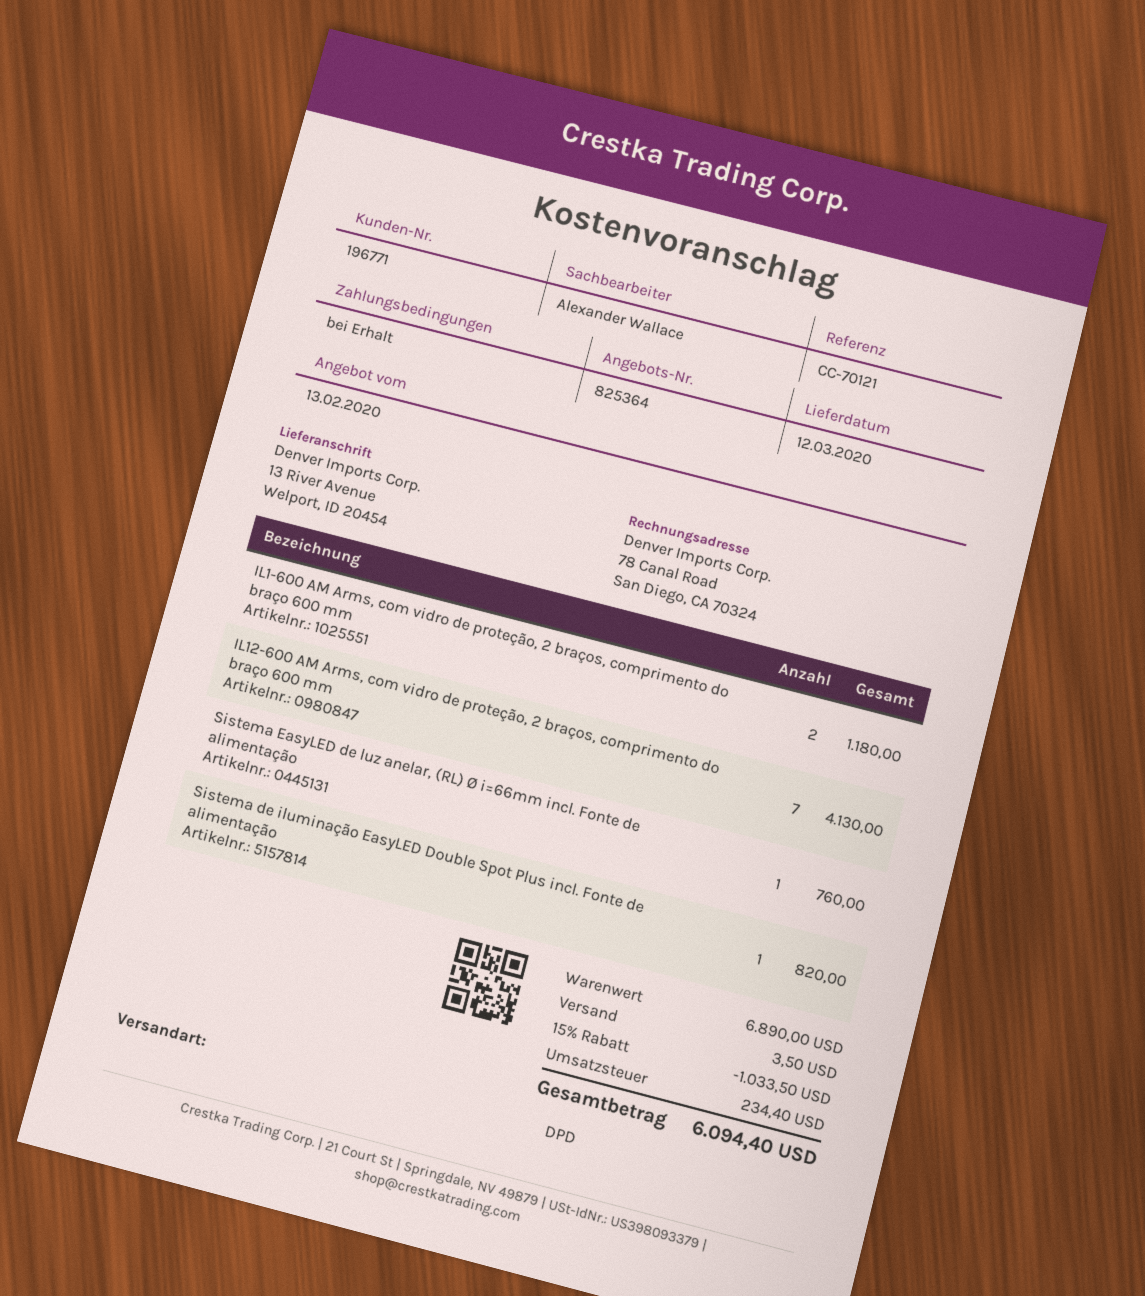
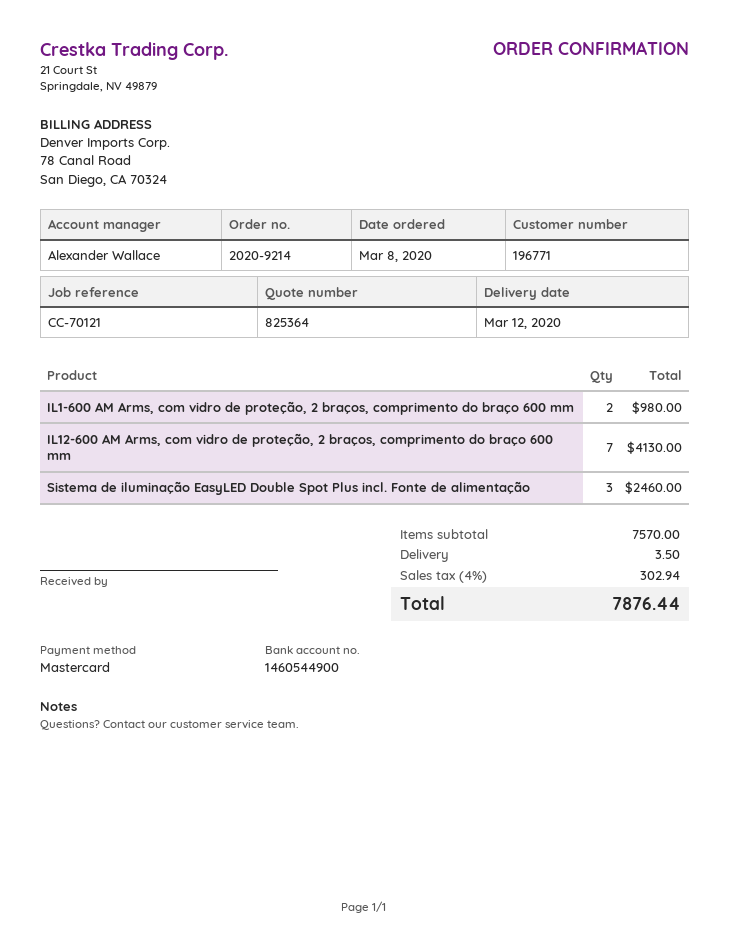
IL1-600 AM Arms, com vidro de proteção, 2 braços, comprimento do braço 600 mm: 2 for 1180.00 -> 2 for 980.00
Sistema EasyLED de luz anelar, (RL) Ø i=66mm incl. Fonte de alimentação: 1 for 760.00 -> none
Sistema de iluminação EasyLED Double Spot Plus incl. Fonte de alimentação: 1 for 820.00 -> 3 for 2460.00
subtotal: 6890.00 -> 7570.00
discount: 15% = 1033.50 -> none
tax: 234.40 -> 302.94
total: 6094.40 -> 7876.44

